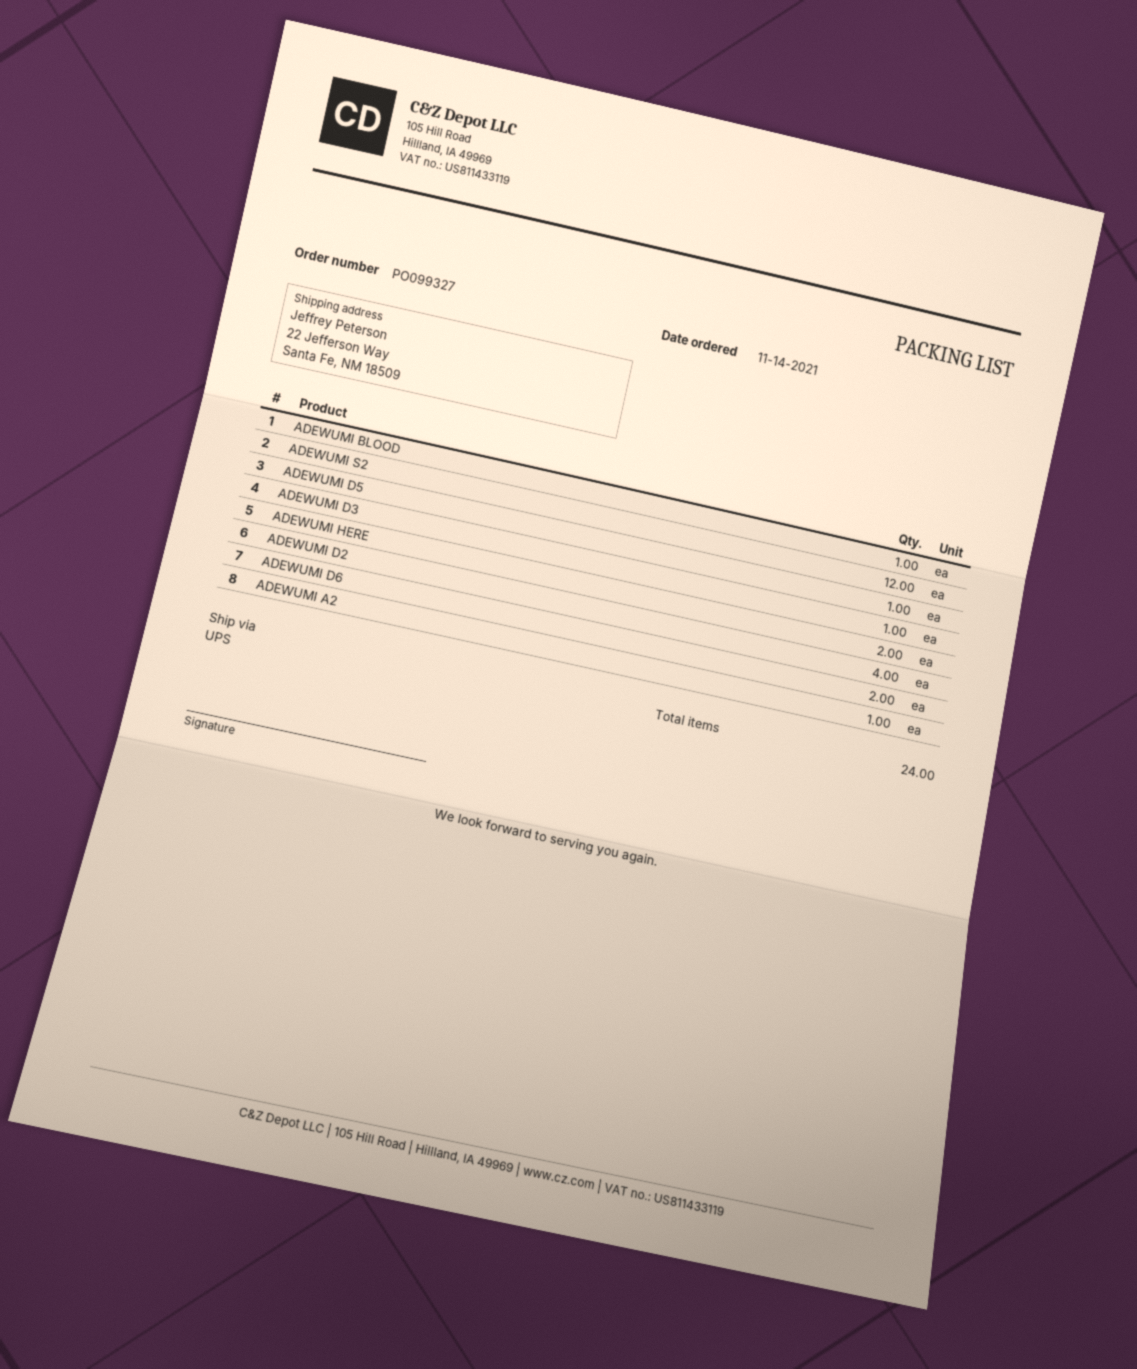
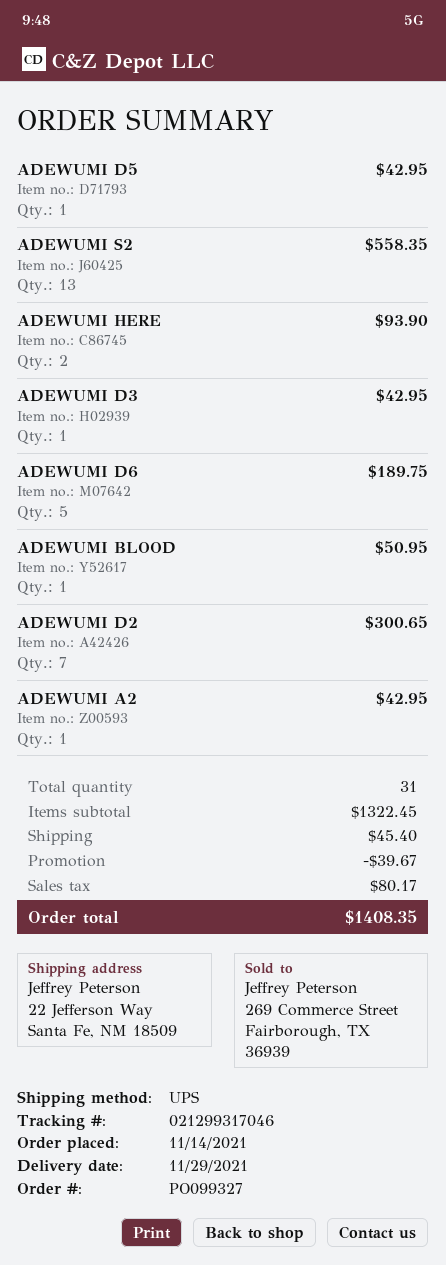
ADEWUMI S2: 12 -> 13
ADEWUMI D2: 4 -> 7
ADEWUMI D6: 2 -> 5
total quantity: 24 -> 31

